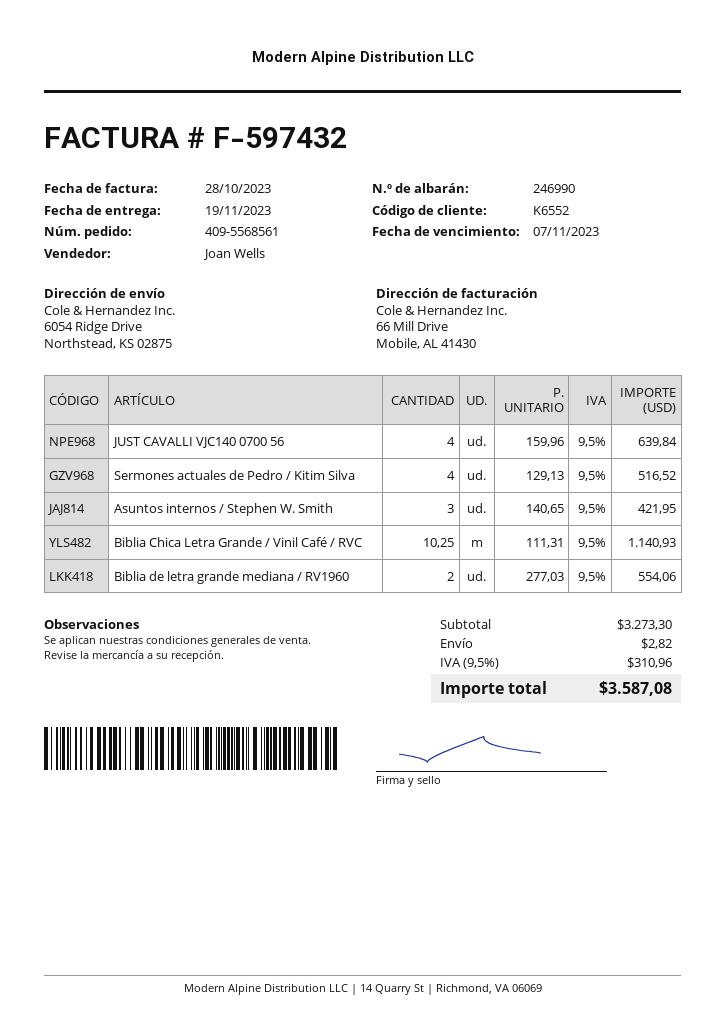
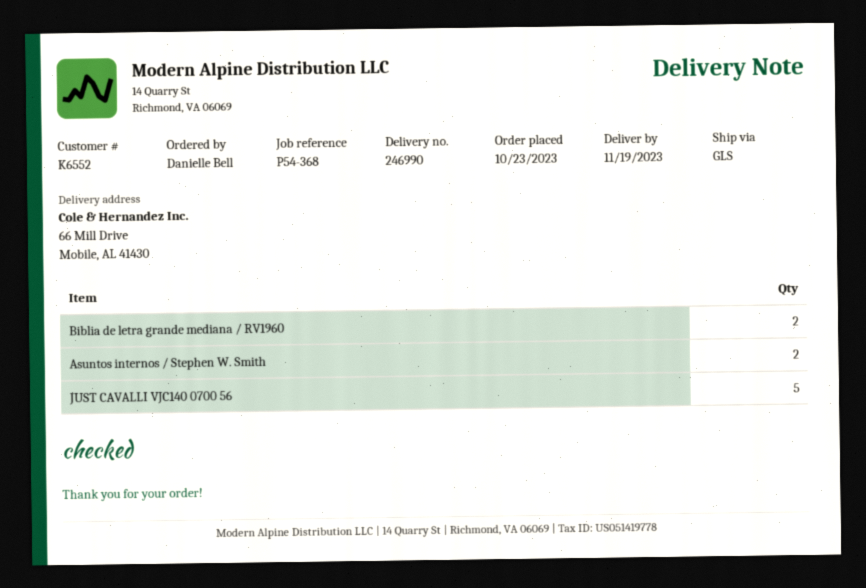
ship to: 6054 Ridge Drive, Northstead, KS 02875 -> 66 Mill Drive, Mobile, AL 41430
JUST CAVALLI VJC140 0700 56: 4 -> 5
Sermones actuales de Pedro / Kitim Silva: 4 -> none
Asuntos internos / Stephen W. Smith: 3 -> 2
Biblia Chica Letra Grande / Vinil Café / RVC: 10.25 -> none

